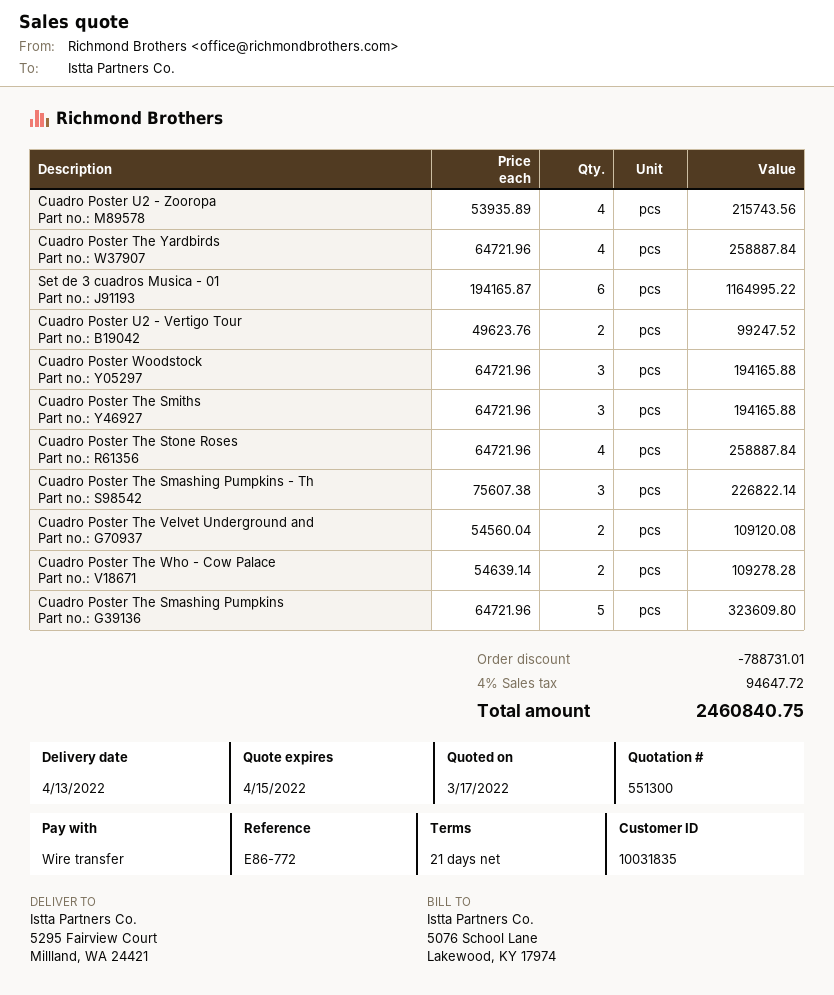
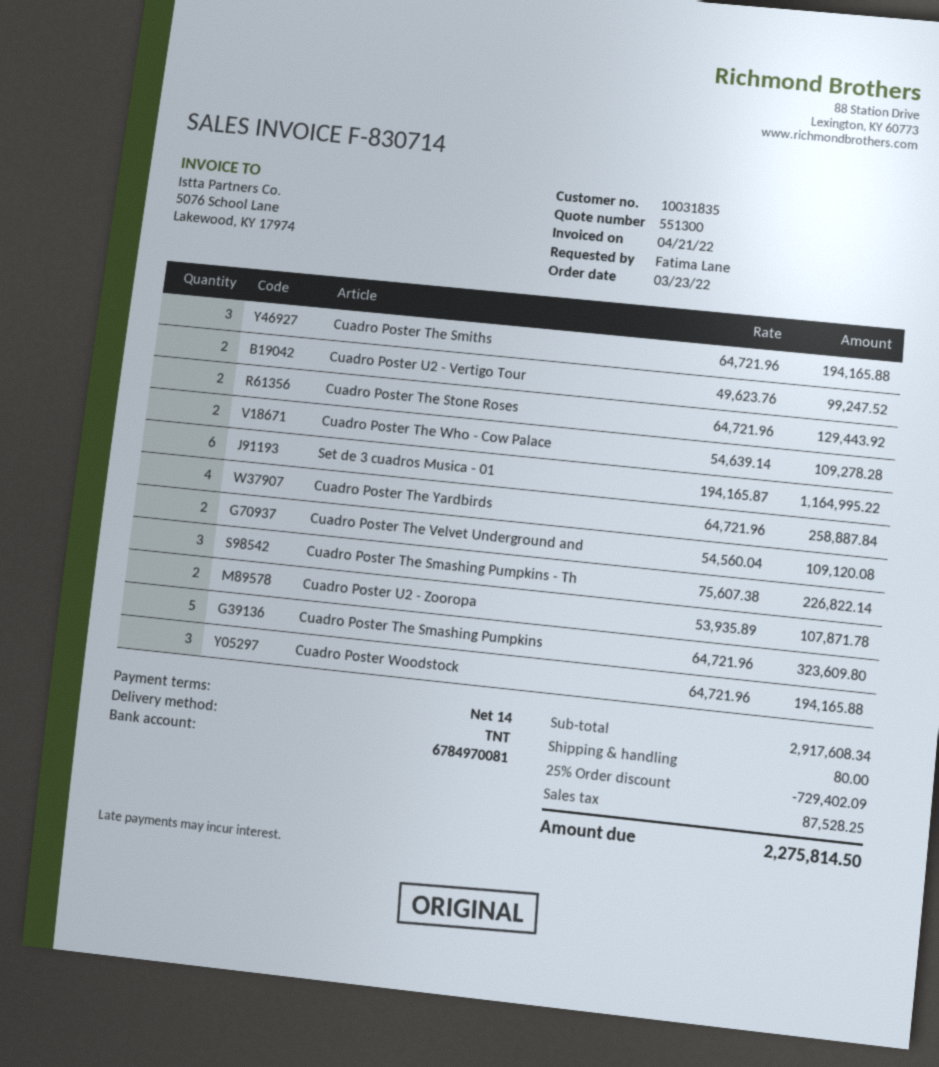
payment terms: 21 days -> 14 days
Cuadro Poster U2 - Zooropa: 4 x 53935.89 = 215743.56 -> 2 x 53935.89 = 107871.78
Cuadro Poster The Stone Roses: 4 x 64721.96 = 258887.84 -> 2 x 64721.96 = 129443.92
discount: 788731.01 -> 729402.09
shipping: none -> 80.00
tax: 94647.72 -> 87528.25
total: 2460840.75 -> 2275814.50

